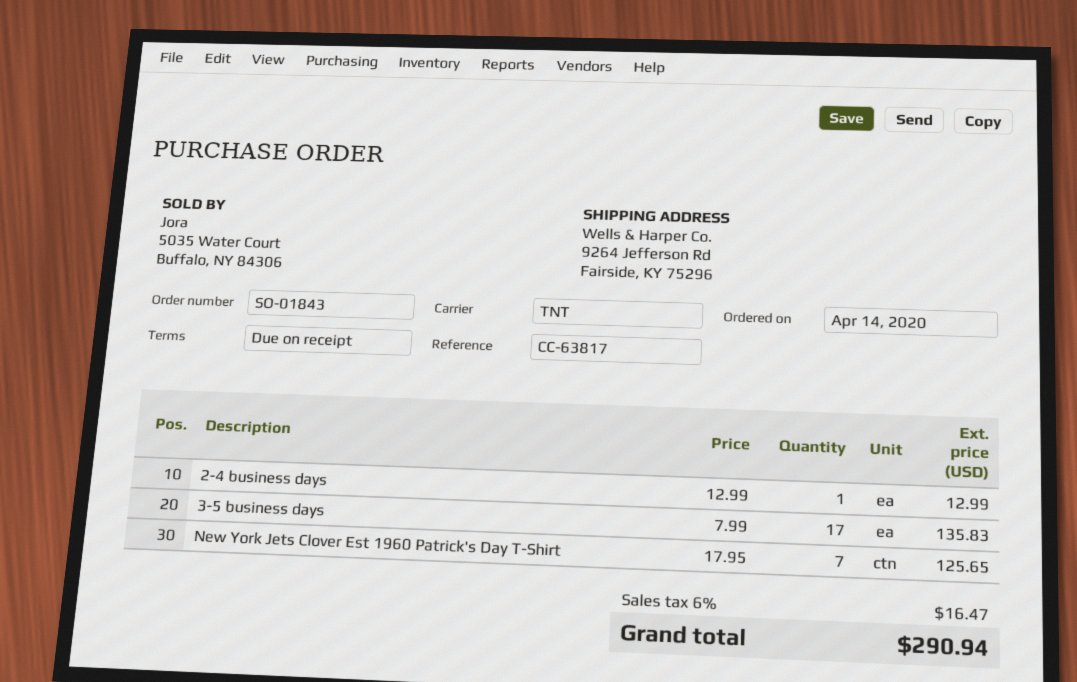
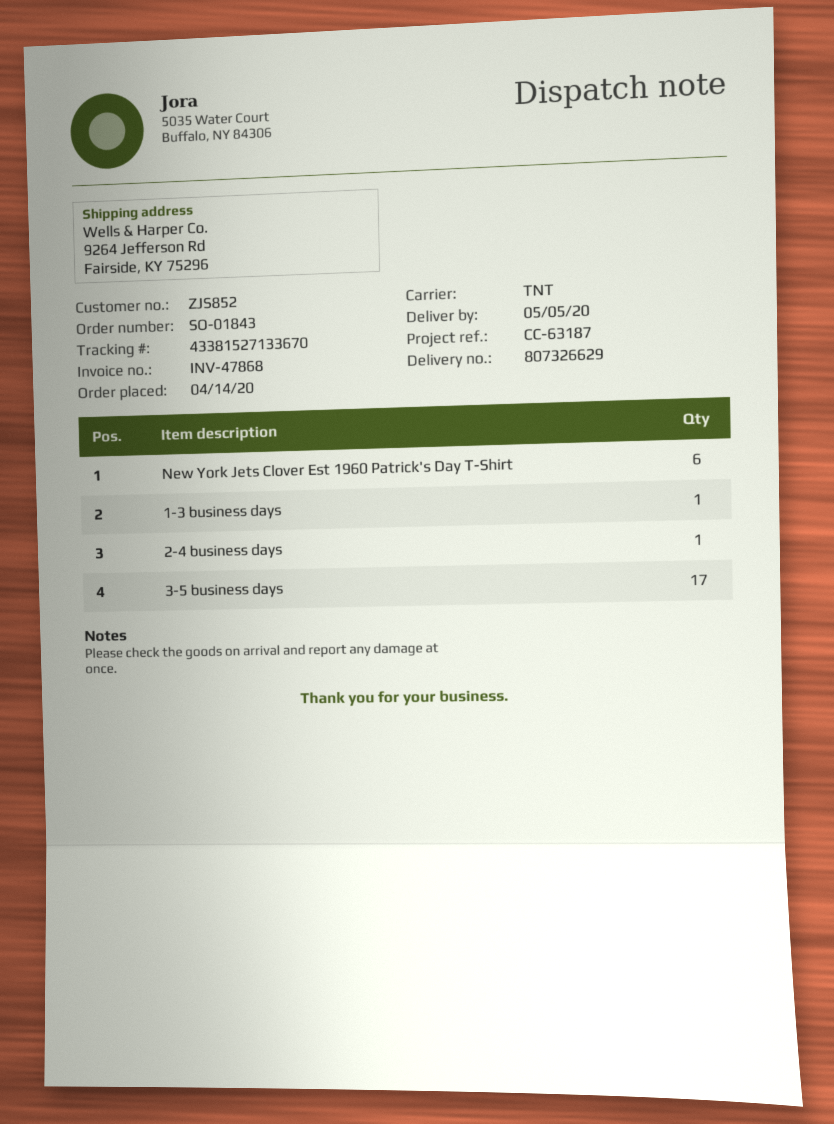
reference: CC-63817 -> CC-63187
New York Jets Clover Est 1960 Patrick's Day T-Shirt: 7 -> 6
1-3 business days: none -> 1

